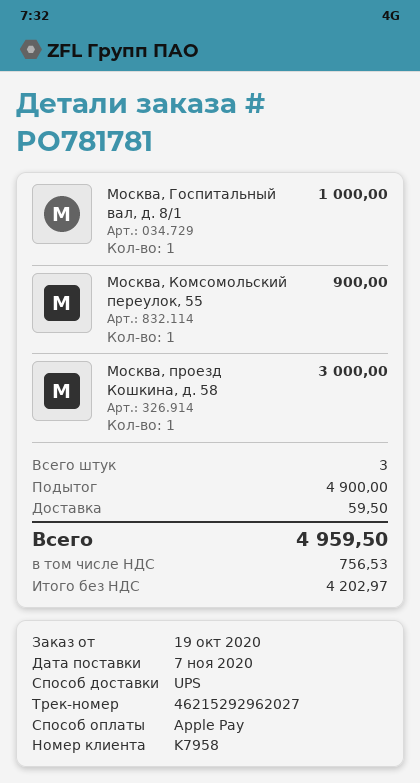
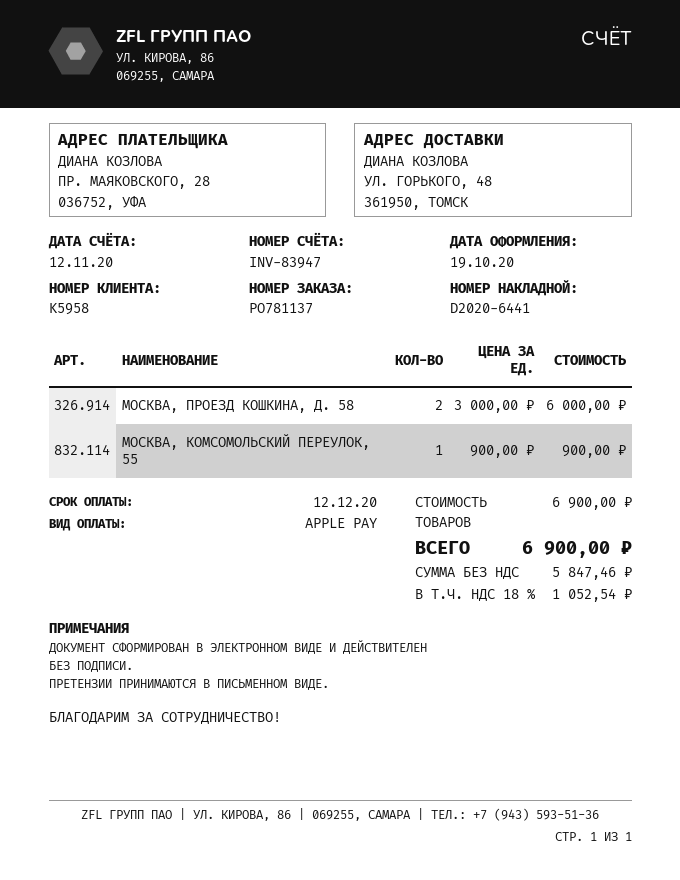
order number: PO781781 -> PO781137
customer number: K7958 -> K5958
Москва, Госпитальный вал, д. 8/1: 1 for 1000.00 -> none
Москва, проезд Кошкина, д. 58: 1 for 3000.00 -> 2 for 6000.00
subtotal: 4900.00 -> 6900.00
shipping: 59.50 -> none
net: 4202.97 -> 5847.46
tax: 756.53 -> 1052.54
total: 4959.50 -> 6900.00

